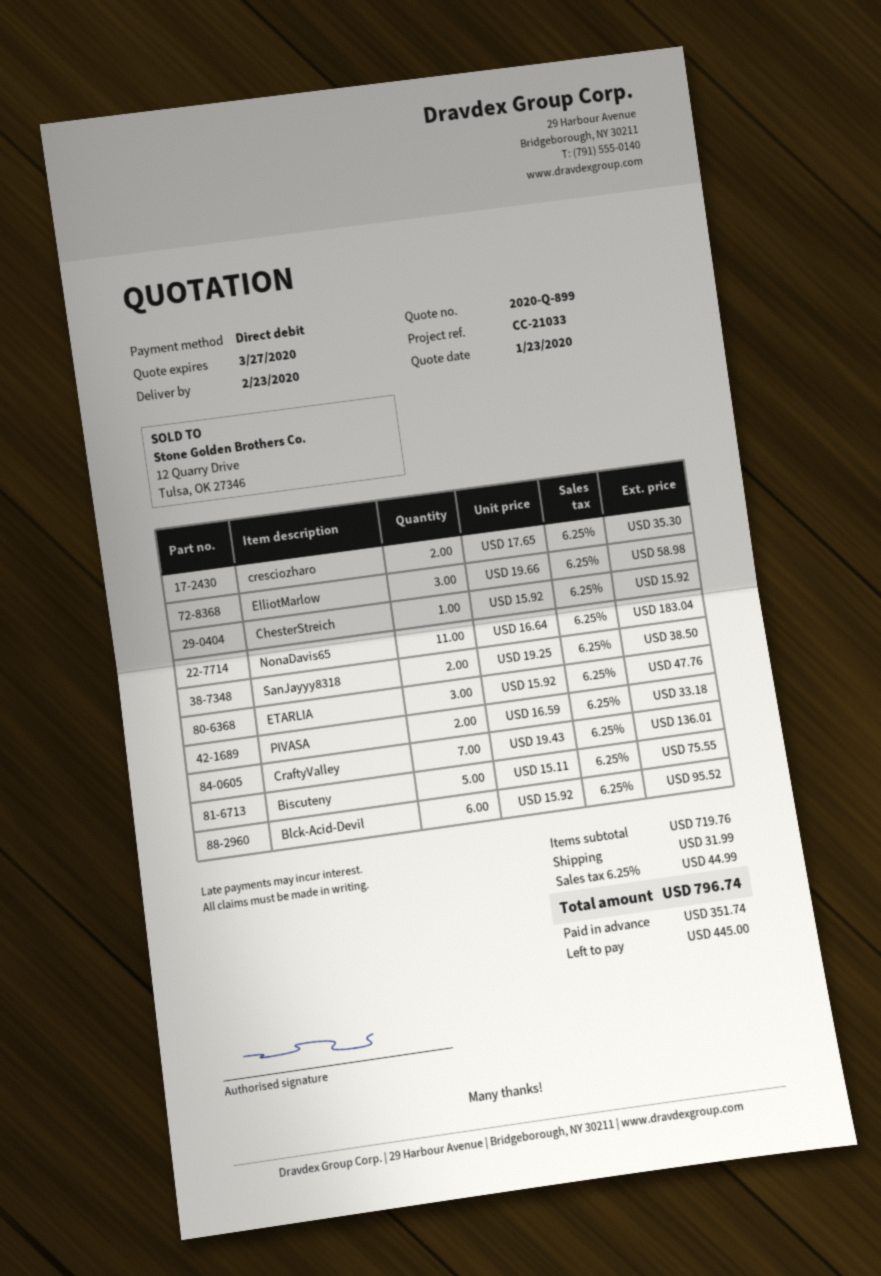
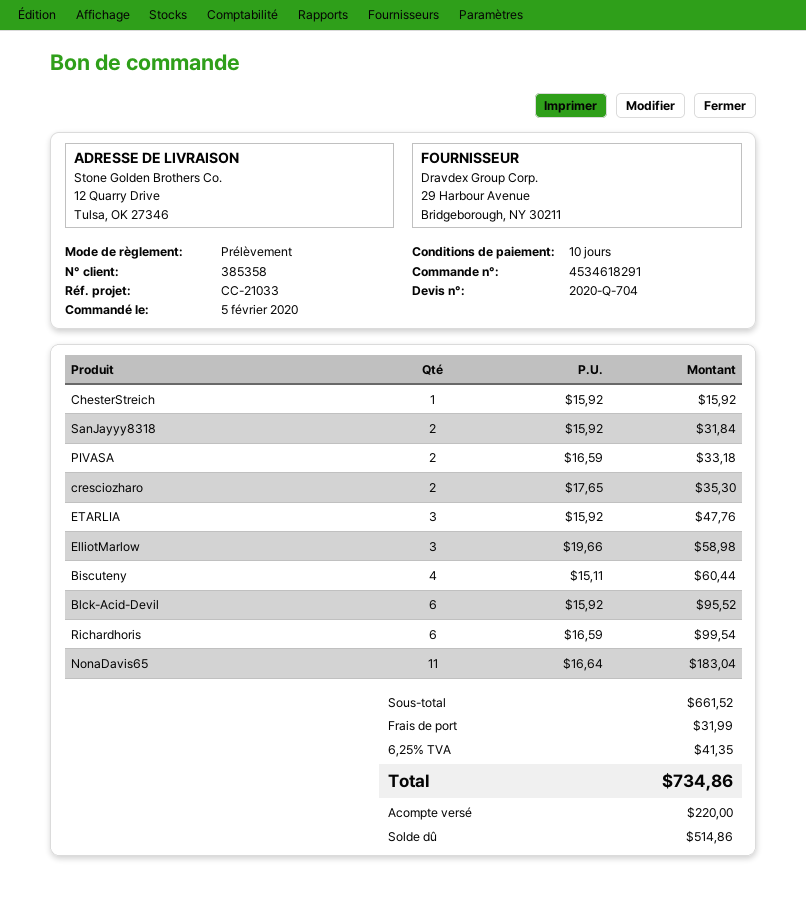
quote number: 2020-Q-899 -> 2020-Q-704
SanJayyy8318: 2 x 19.25 = 38.50 -> 2 x 15.92 = 31.84
CraftyValley: 7 x 19.43 = 136.01 -> none
Biscuteny: 5 x 15.11 = 75.55 -> 4 x 15.11 = 60.44
Richardhoris: none -> 6 x 16.59 = 99.54
subtotal: 719.76 -> 661.52
tax: 6.25% = 44.99 -> 6.25% = 41.35
total: 796.74 -> 734.86
deposit: 351.74 -> 220.00
balance: 445.00 -> 514.86

